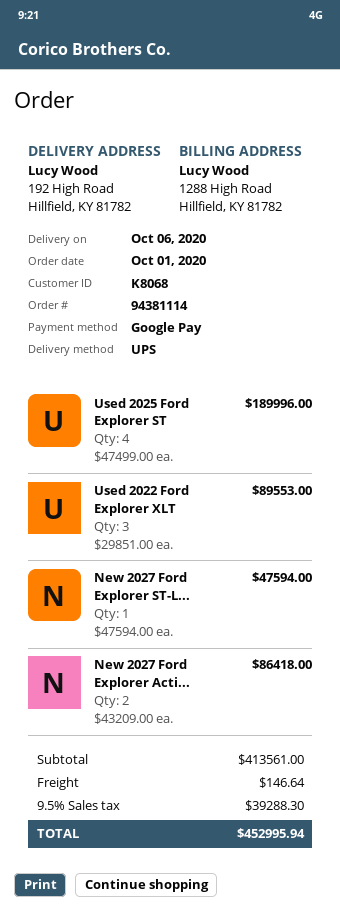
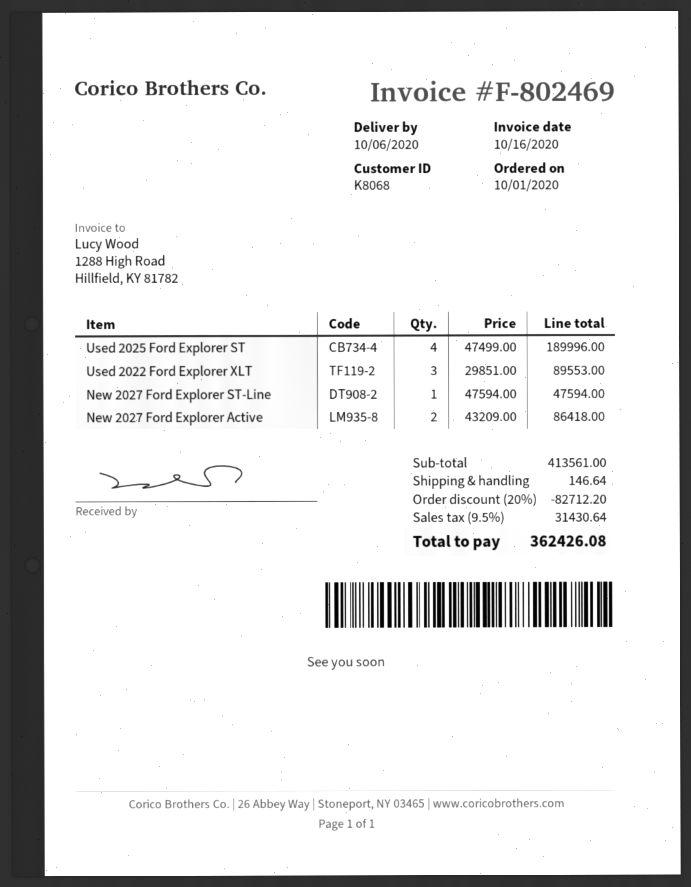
discount: none -> 20% = 82712.20
tax: 9.5% = 39288.30 -> 9.5% = 31430.64
total: 452995.94 -> 362426.08

